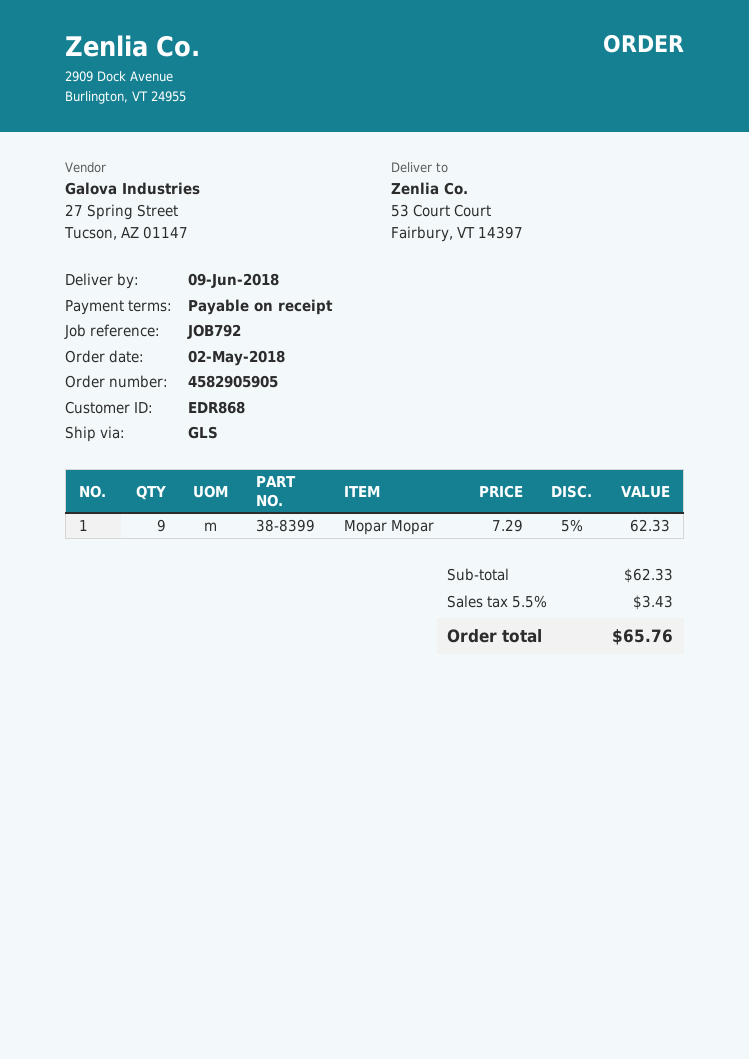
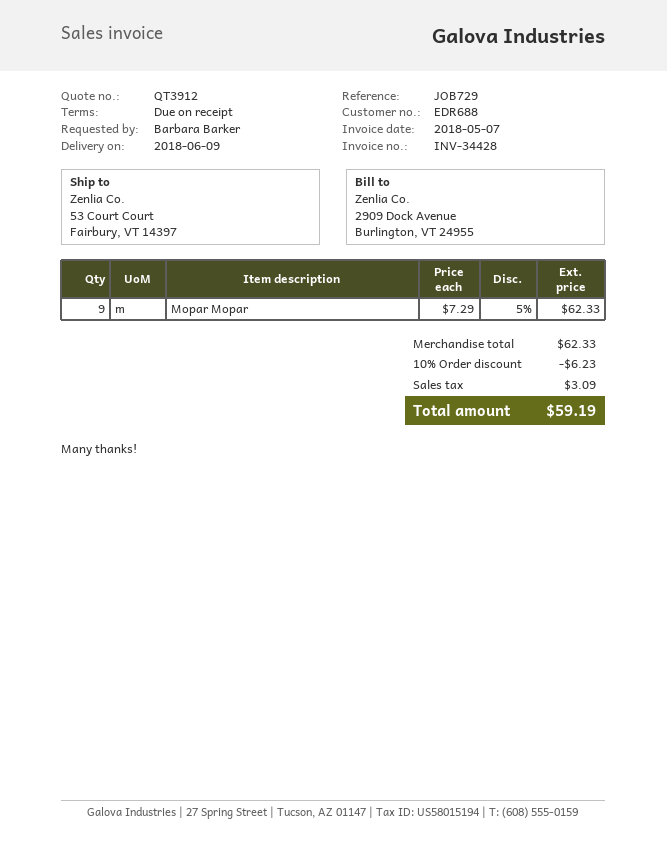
customer number: EDR868 -> EDR688
reference: JOB792 -> JOB729
discount: none -> 10% = 6.23
tax: 3.43 -> 3.09
total: 65.76 -> 59.19

